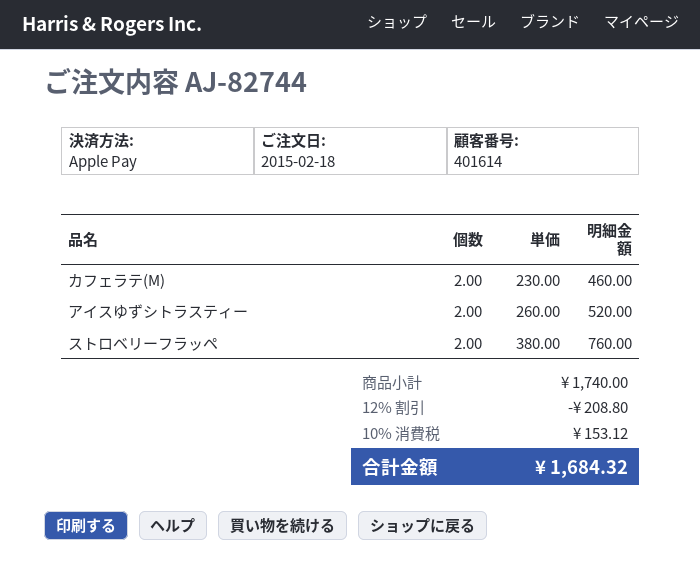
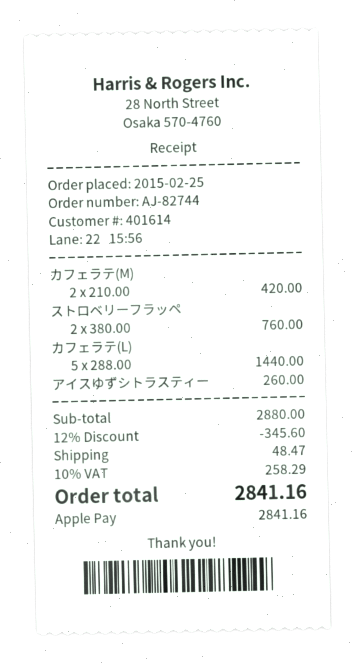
order date: 2015-02-18 -> 2015-02-25
カフェラテ(M): 2 x 230.00 = 460.00 -> 2 x 210.00 = 420.00
アイスゆずシトラスティー: 2 x 260.00 = 520.00 -> 1 x 260.00 = 260.00
カフェラテ(L): none -> 5 x 288.00 = 1440.00
subtotal: 1740.00 -> 2880.00
discount: 12% = 208.80 -> 12% = 345.60
shipping: none -> 48.47
tax: 10% = 153.12 -> 10% = 258.29
total: 1684.32 -> 2841.16

